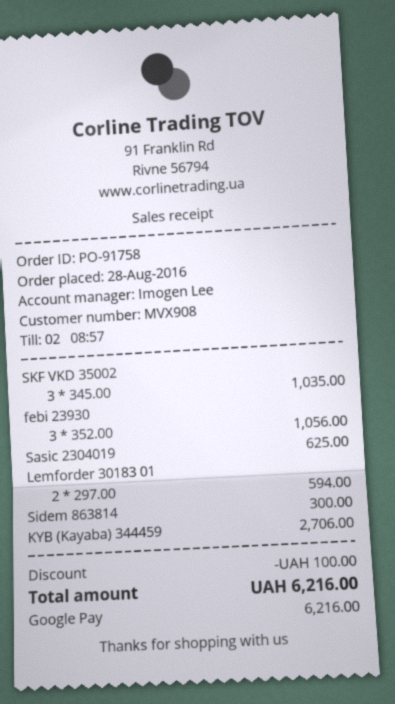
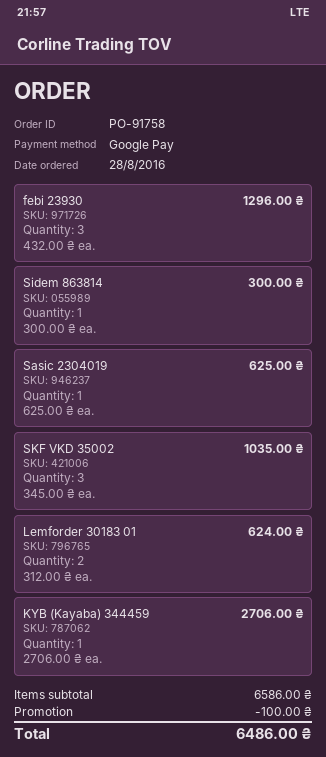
febi 23930: 3 x 352.00 = 1056.00 -> 3 x 432.00 = 1296.00
Lemforder 30183 01: 2 x 297.00 = 594.00 -> 2 x 312.00 = 624.00
total: 6216.00 -> 6486.00

